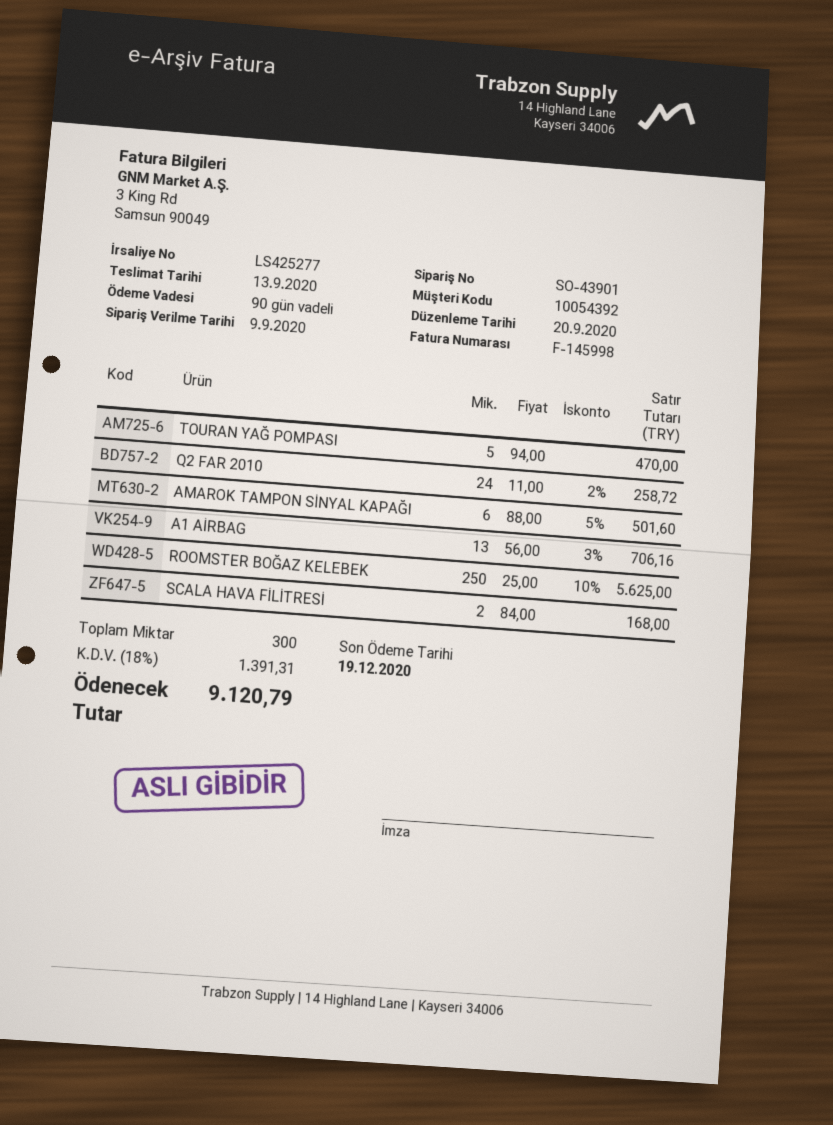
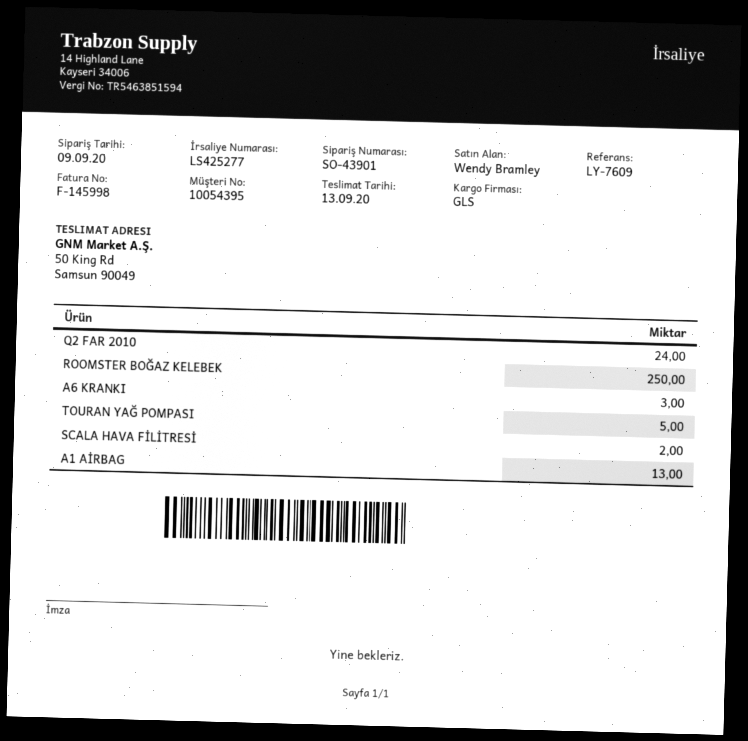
customer number: 10054392 -> 10054395
AMAROK TAMPON SİNYAL KAPAĞI: 6 -> none
A6 KRANKI: none -> 3

